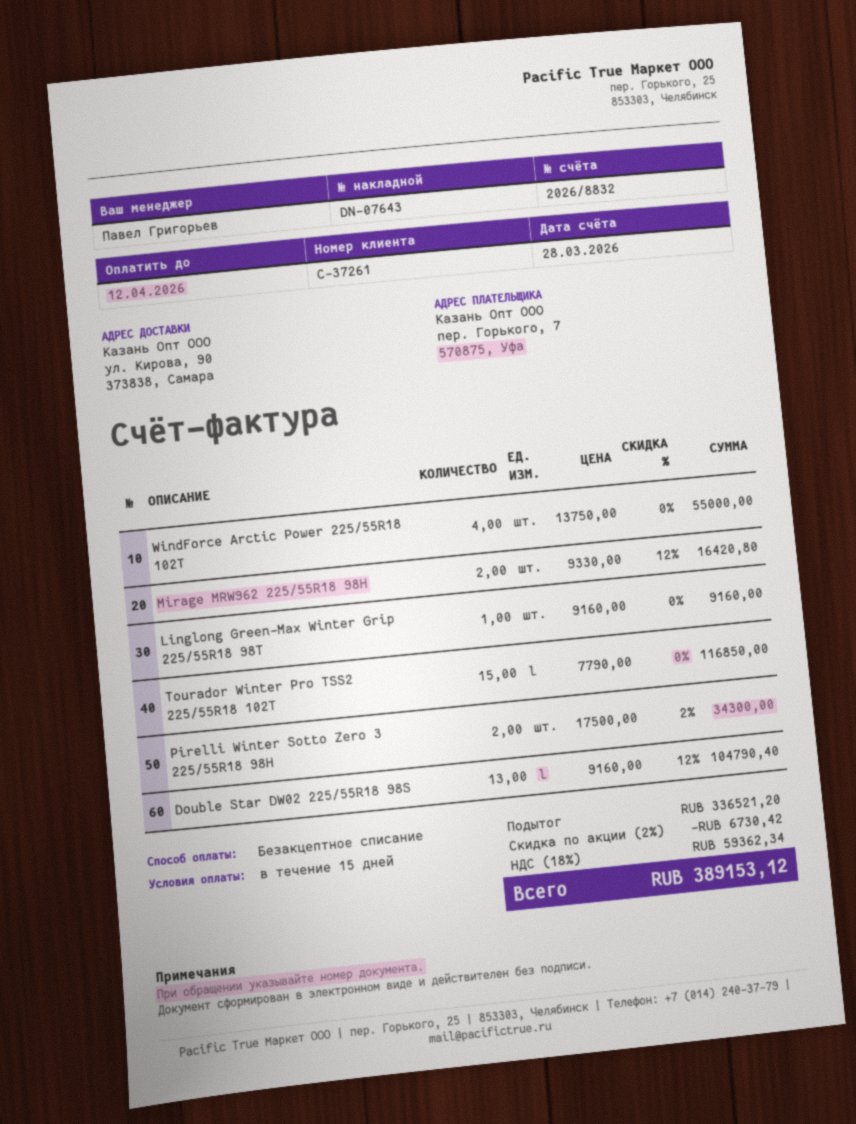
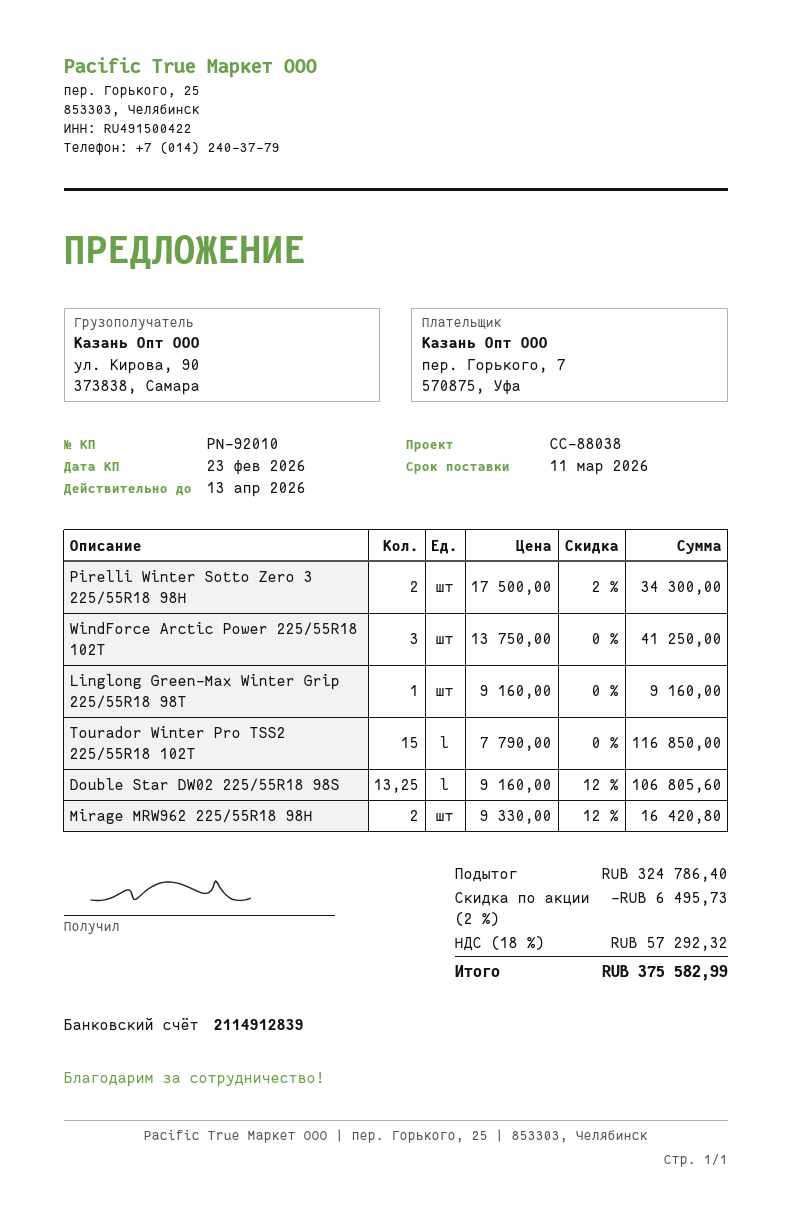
WindForce Arctic Power 225/55R18 102T: 4 x 13750.00 = 55000.00 -> 3 x 13750.00 = 41250.00
Double Star DW02 225/55R18 98S: 13 x 9160.00 - 12% = 104790.40 -> 13.25 x 9160.00 - 12% = 106805.60
subtotal: 336521.20 -> 324786.40
discount: 2% = 6730.42 -> 2% = 6495.73
tax: 18% = 59362.34 -> 18% = 57292.32
total: 389153.12 -> 375582.99

